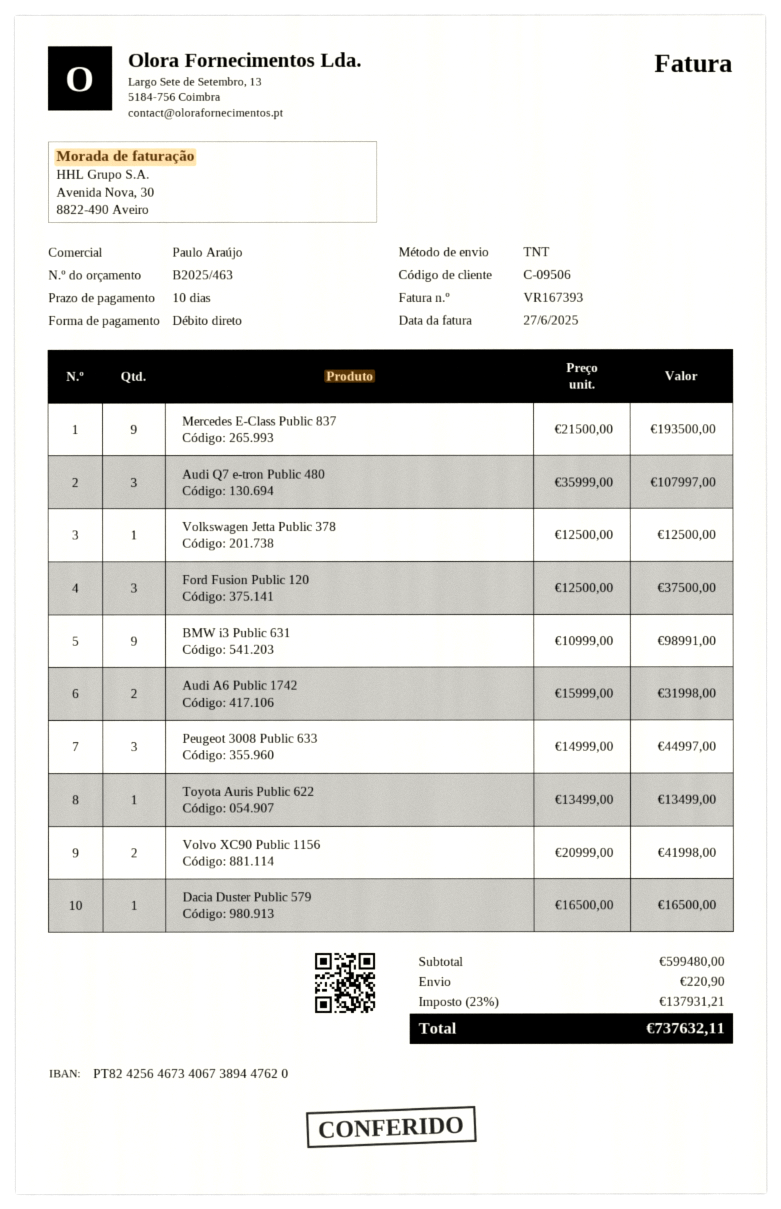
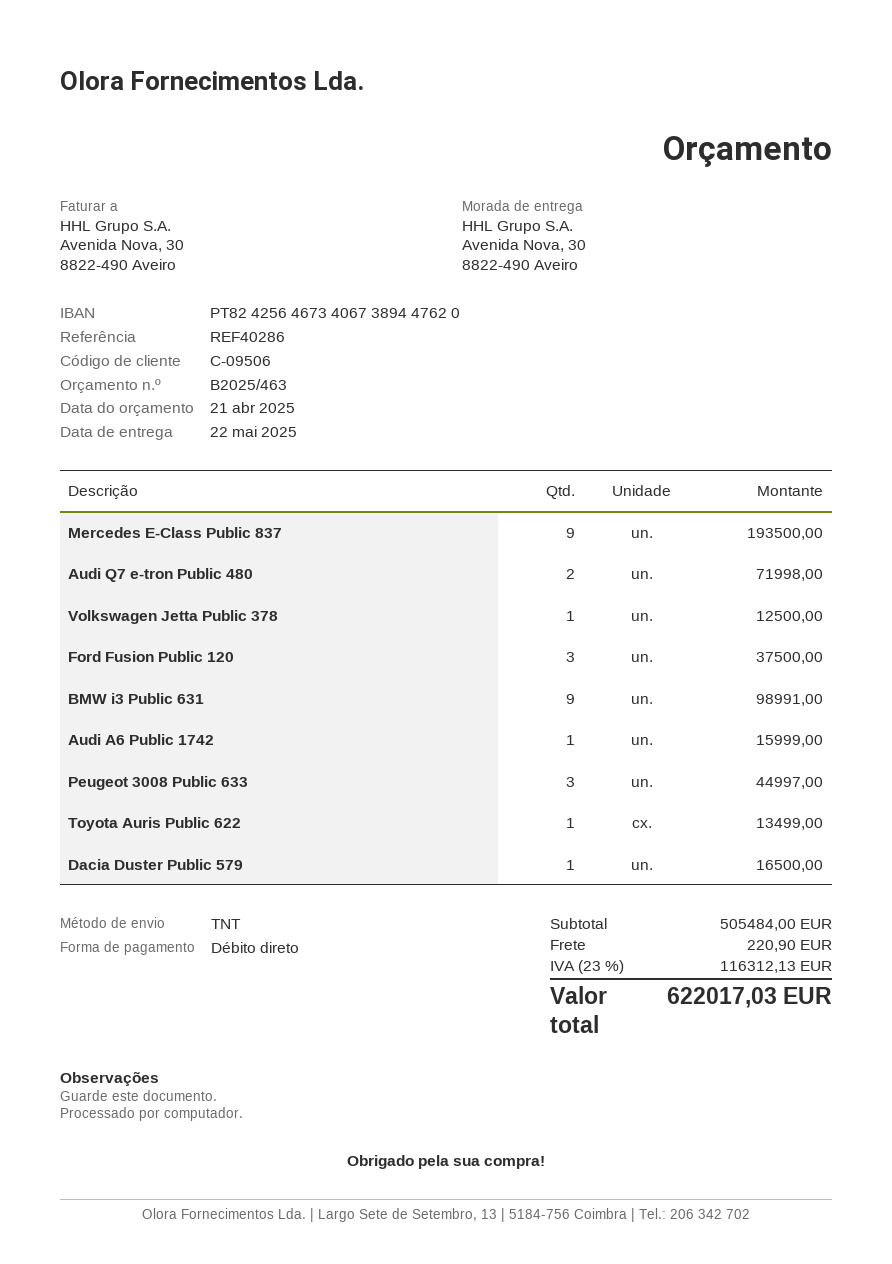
Audi Q7 e-tron Public 480: 3 for 107997.00 -> 2 for 71998.00
Audi A6 Public 1742: 2 for 31998.00 -> 1 for 15999.00
Volvo XC90 Public 1156: 2 for 41998.00 -> none
subtotal: 599480.00 -> 505484.00
tax: 23% = 137931.21 -> 23% = 116312.13
total: 737632.11 -> 622017.03

